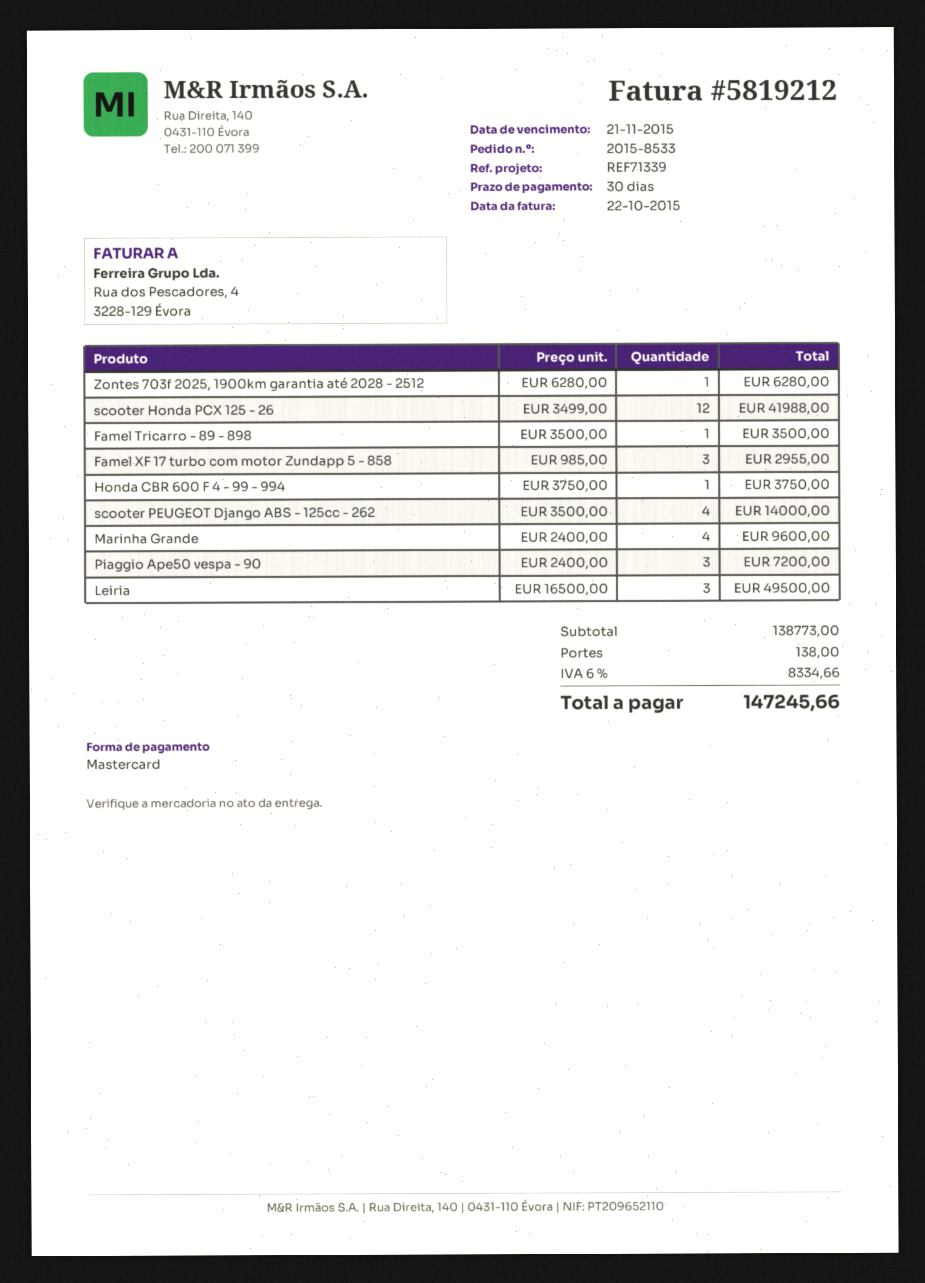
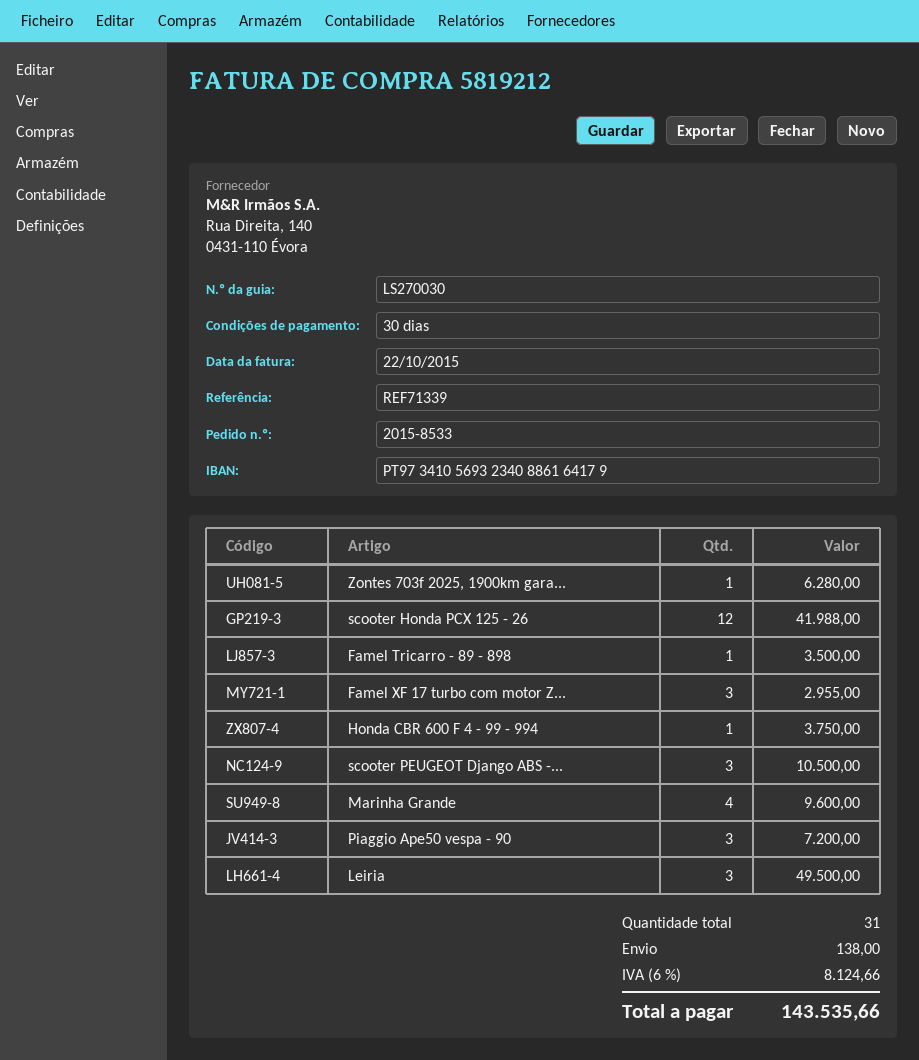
scooter PEUGEOT Django ABS - 125cc - 262: 4 for 14000.00 -> 3 for 10500.00
tax: 6% = 8334.66 -> 6% = 8124.66
total: 147245.66 -> 143535.66

